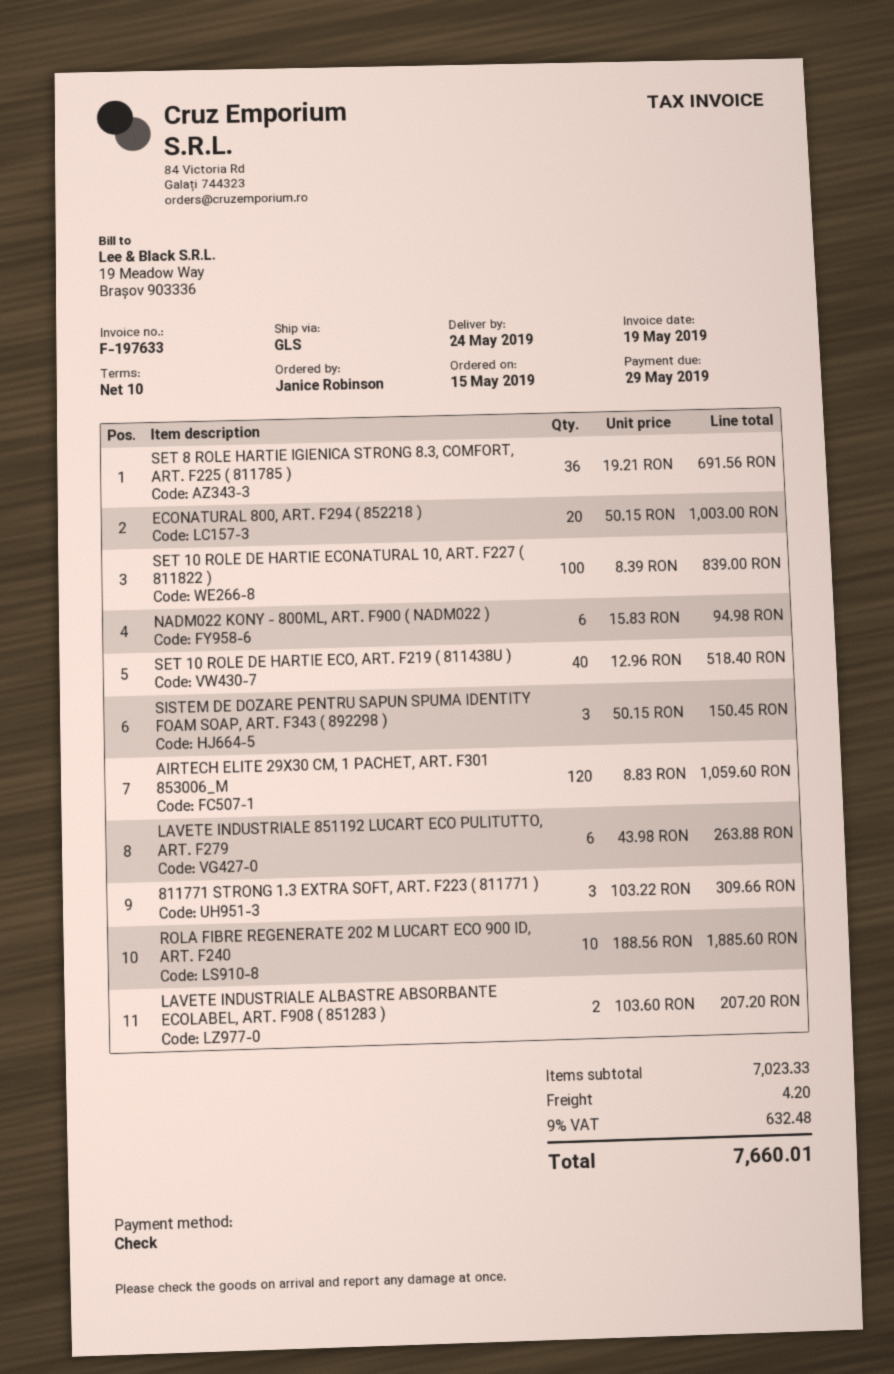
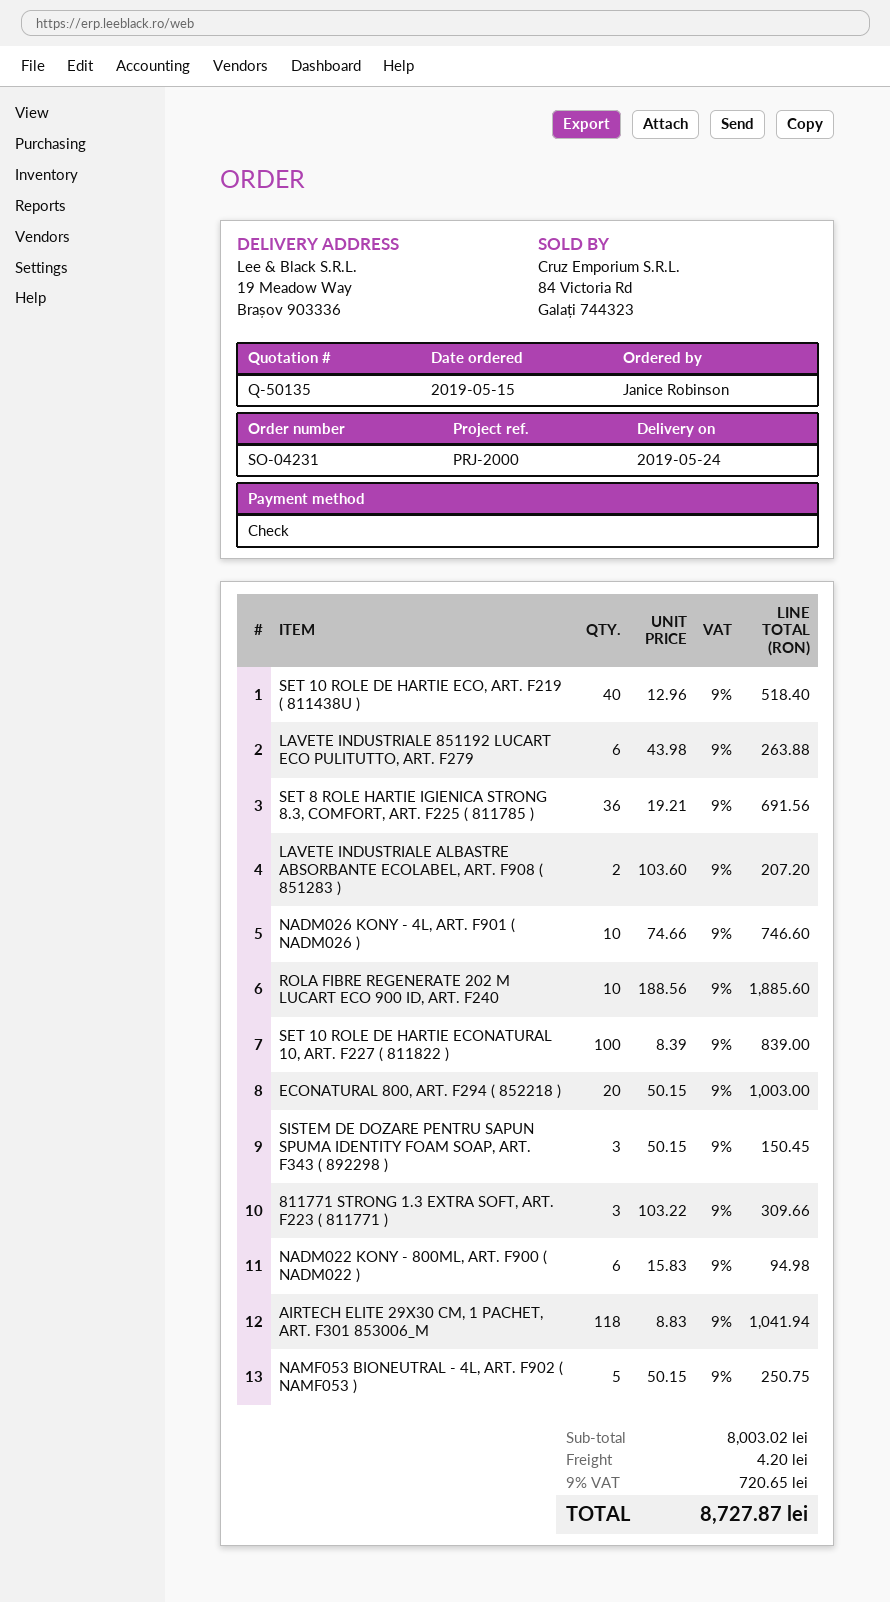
AIRTECH ELITE 29X30 CM, 1 PACHET, ART. F301 853006_M: 120 x 8.83 = 1059.60 -> 118 x 8.83 = 1041.94
NADM026 KONY - 4L, ART. F901 ( NADM026 ): none -> 10 x 74.66 = 746.60
NAMF053 BIONEUTRAL - 4L, ART. F902 ( NAMF053 ): none -> 5 x 50.15 = 250.75
subtotal: 7023.33 -> 8003.02
tax: 9% = 632.48 -> 9% = 720.65
total: 7660.01 -> 8727.87

